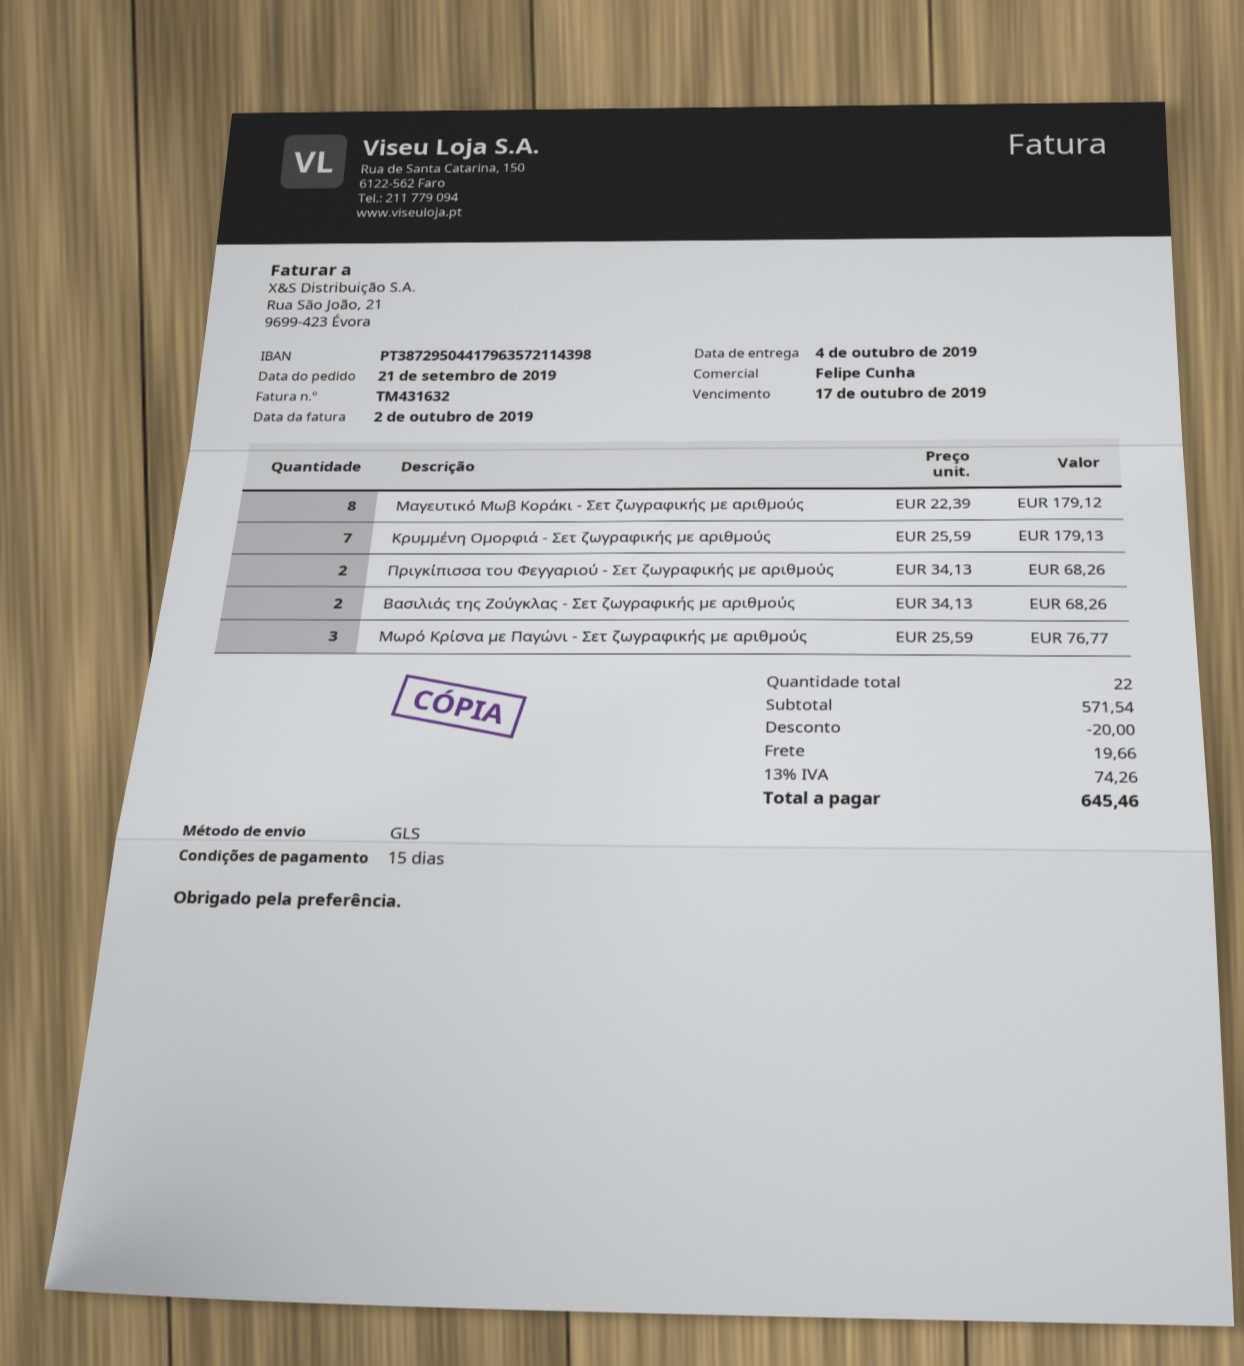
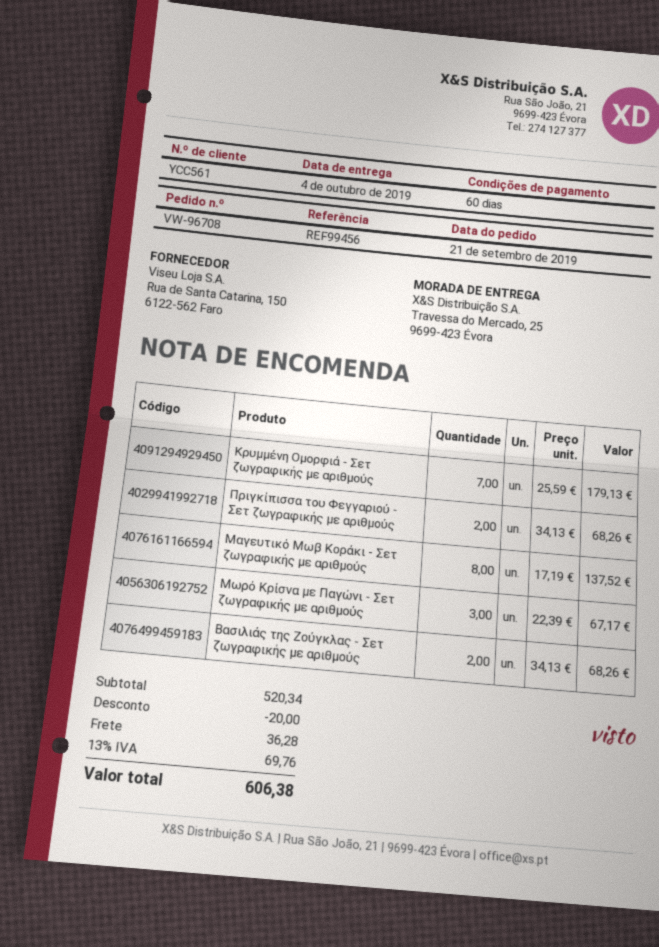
payment terms: 15 days -> 60 days
Μαγευτικό Μωβ Κοράκι - Σετ ζωγραφικής με αριθμούς: 8 x 22.39 = 179.12 -> 8 x 17.19 = 137.52
Μωρό Κρίσνα με Παγώνι - Σετ ζωγραφικής με αριθμούς: 3 x 25.59 = 76.77 -> 3 x 22.39 = 67.17
subtotal: 571.54 -> 520.34
shipping: 19.66 -> 36.28
tax: 13% = 74.26 -> 13% = 69.76
total: 645.46 -> 606.38

